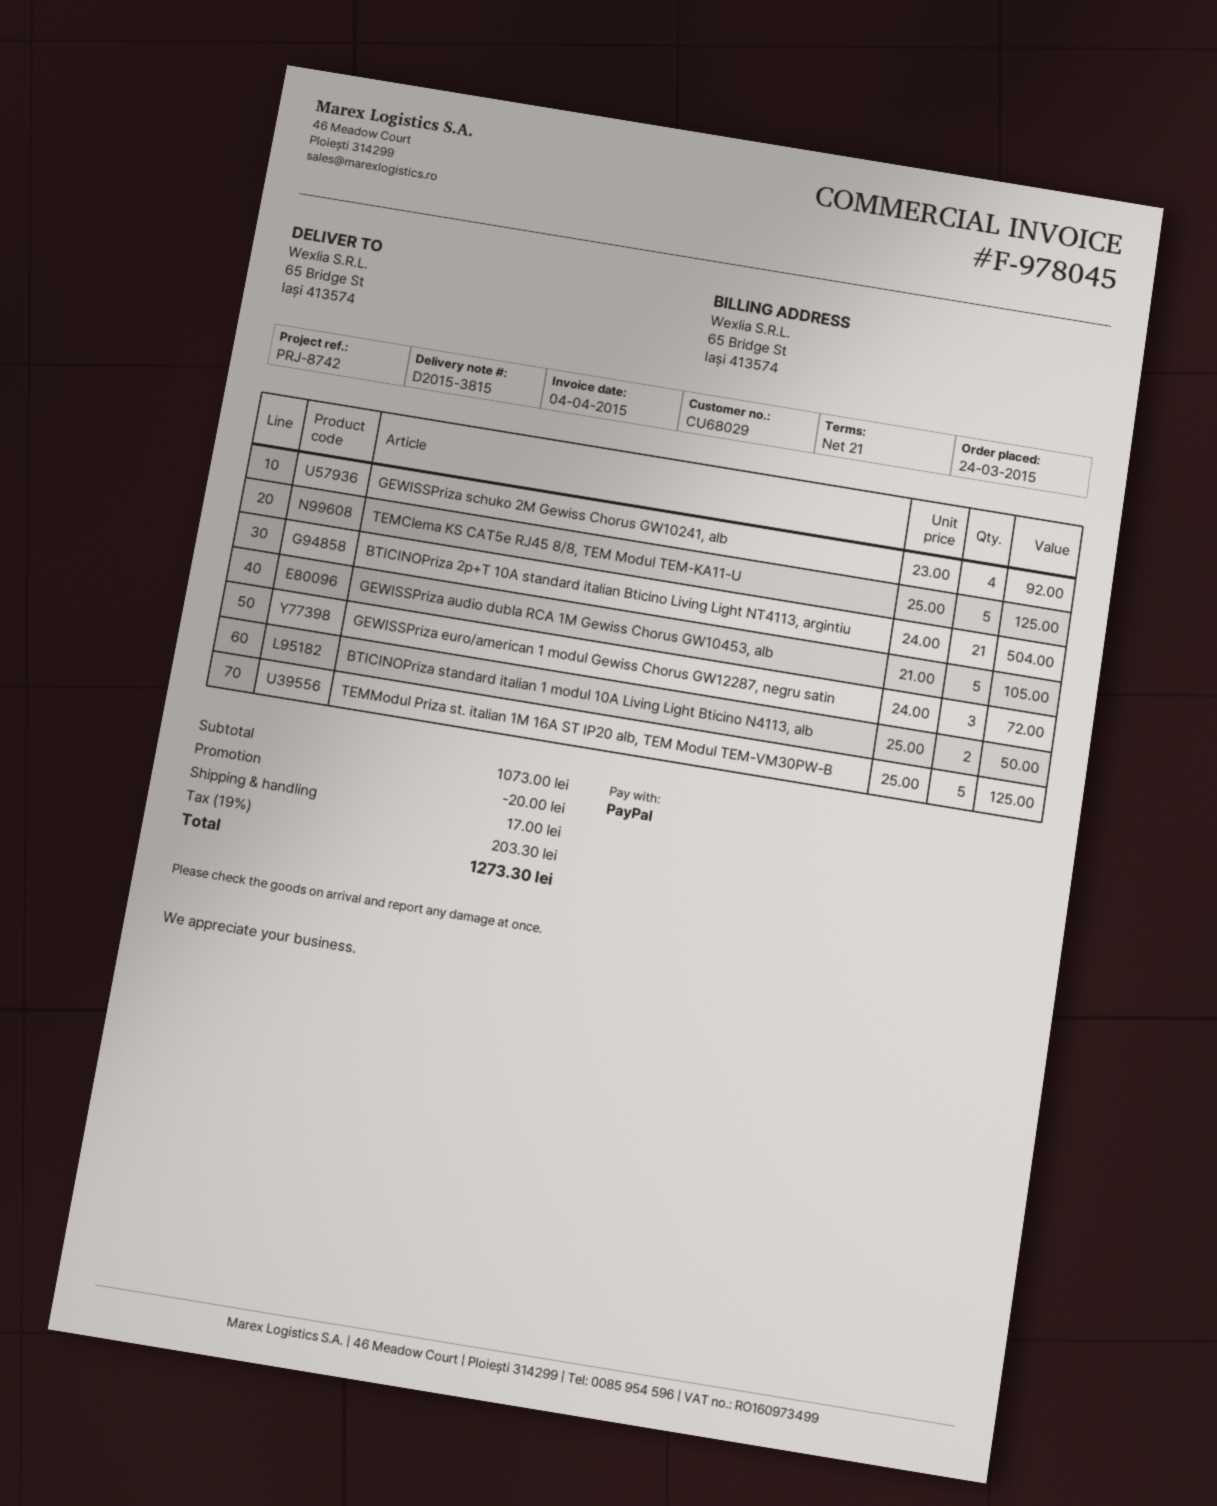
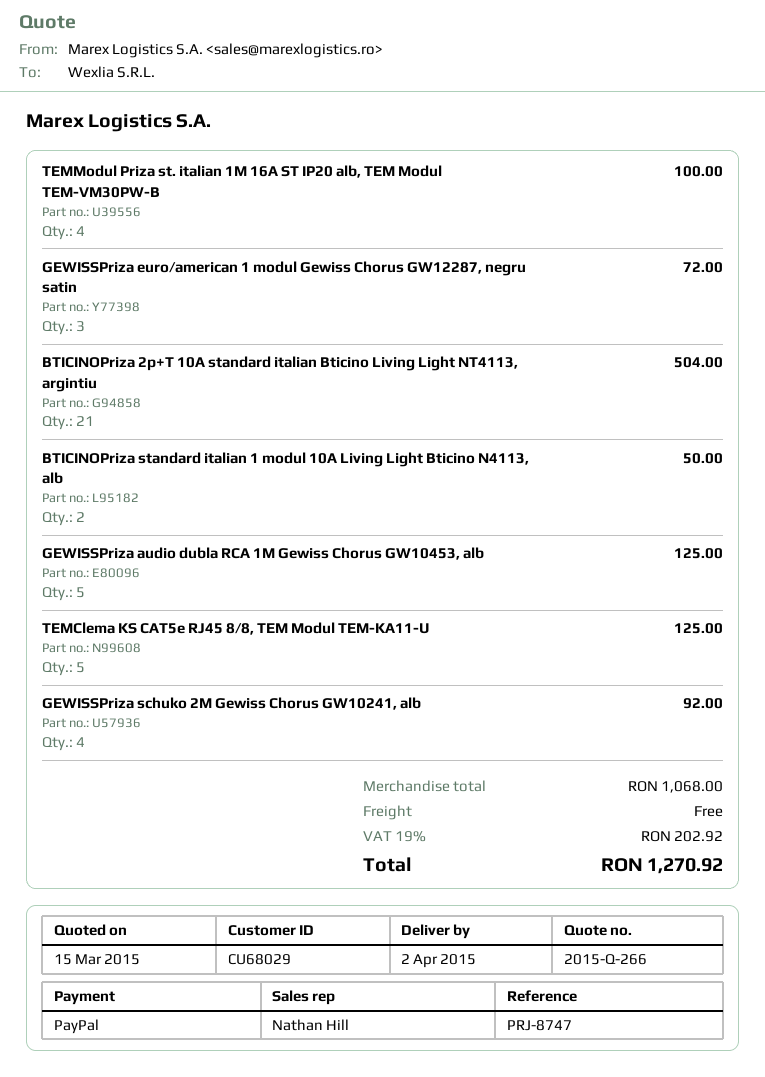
reference: PRJ-8742 -> PRJ-8747
GEWISSPriza audio dubla RCA 1M Gewiss Chorus GW10453, alb: 5 for 105.00 -> 5 for 125.00
TEMModul Priza st. italian 1M 16A ST IP20 alb, TEM Modul TEM-VM30PW-B: 5 for 125.00 -> 4 for 100.00
subtotal: 1073.00 -> 1068.00
discount: 20.00 -> none
shipping: 17.00 -> 0.00
tax: 19% = 203.30 -> 19% = 202.92
total: 1273.30 -> 1270.92

